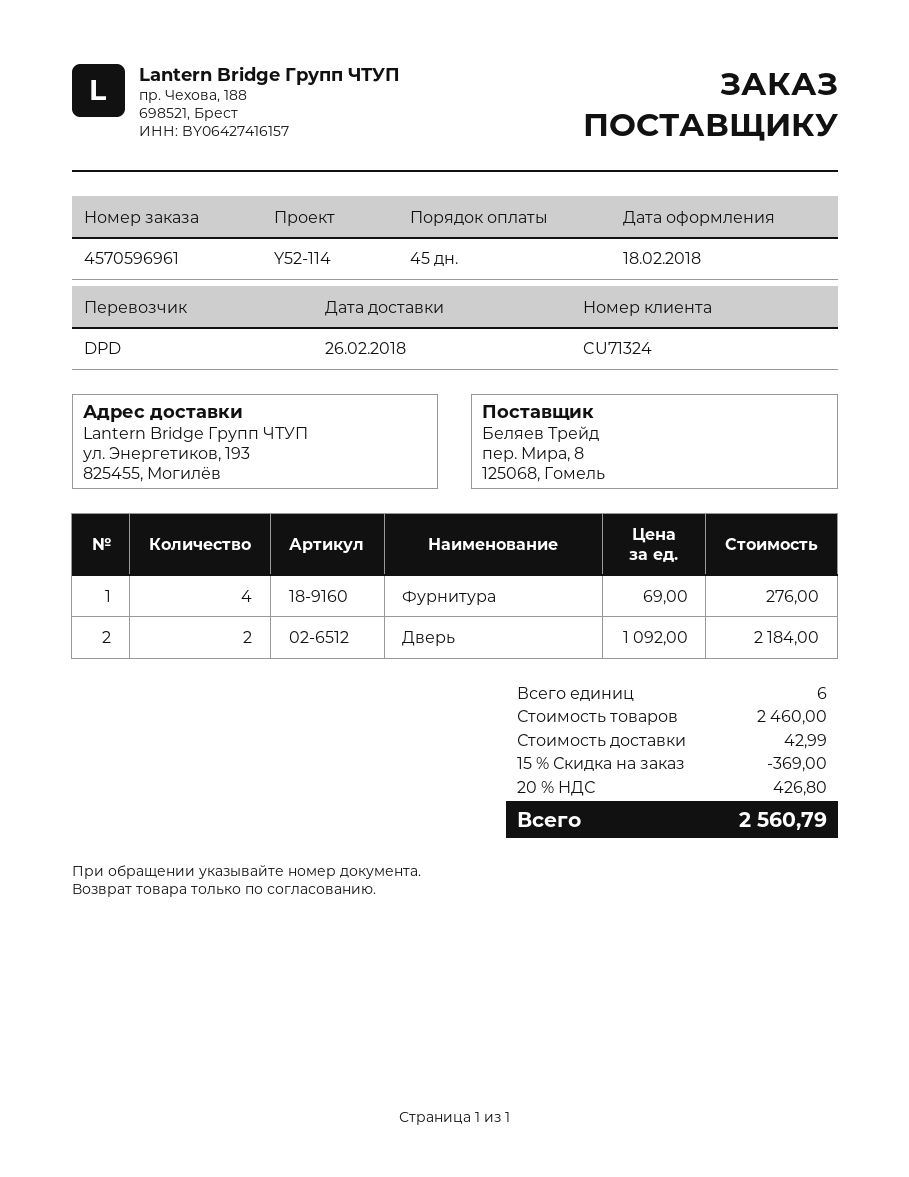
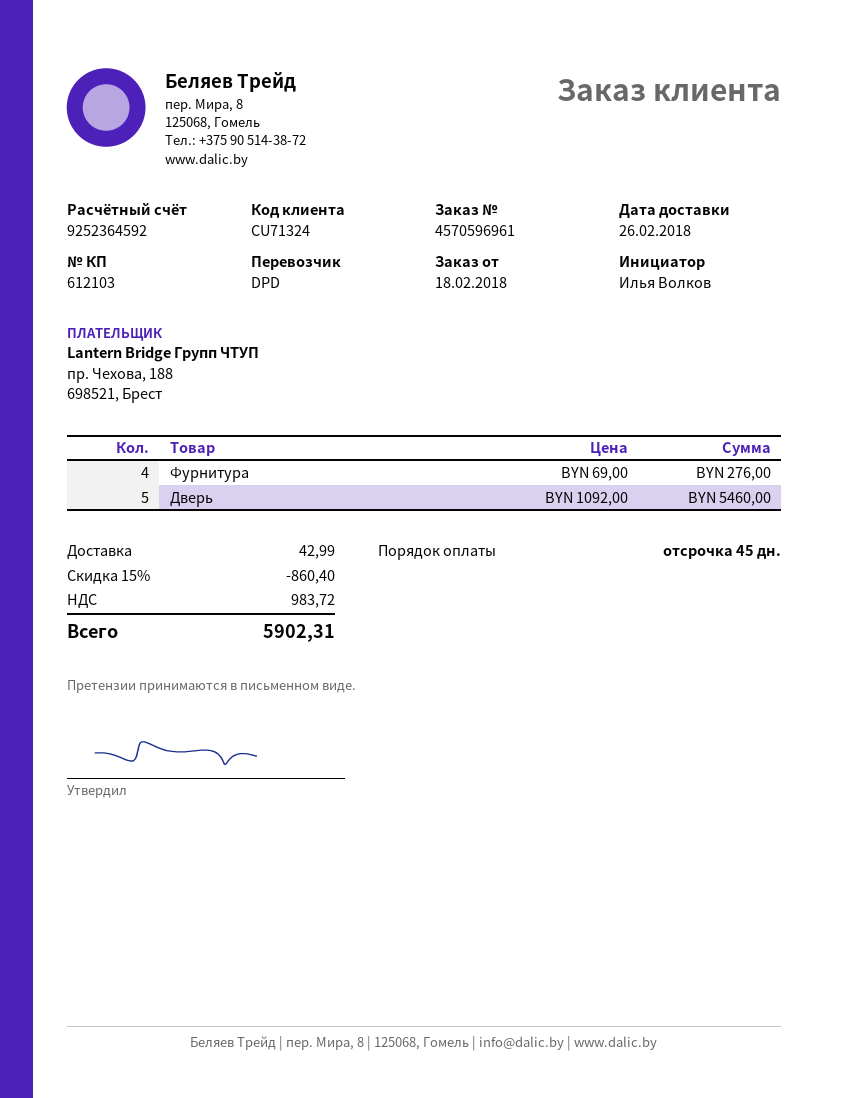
Дверь: 2 x 1092.00 = 2184.00 -> 5 x 1092.00 = 5460.00
discount: 15% = 369.00 -> 15% = 860.40
tax: 426.80 -> 983.72
total: 2560.79 -> 5902.31

